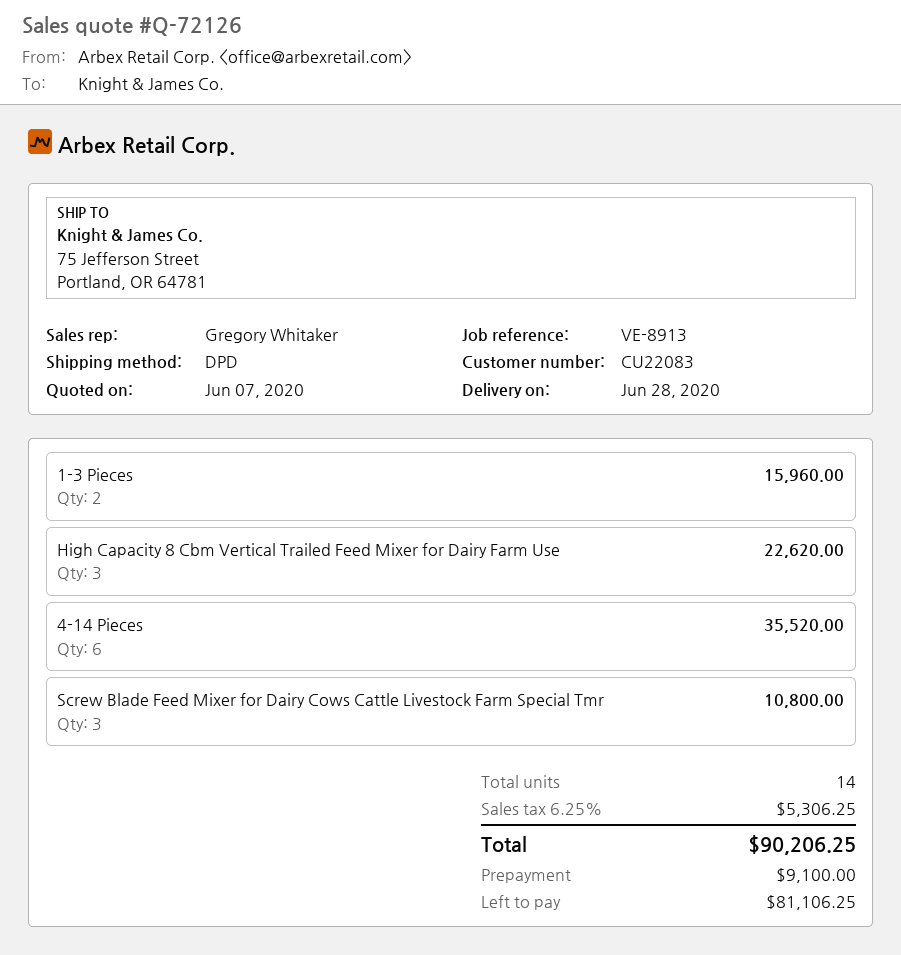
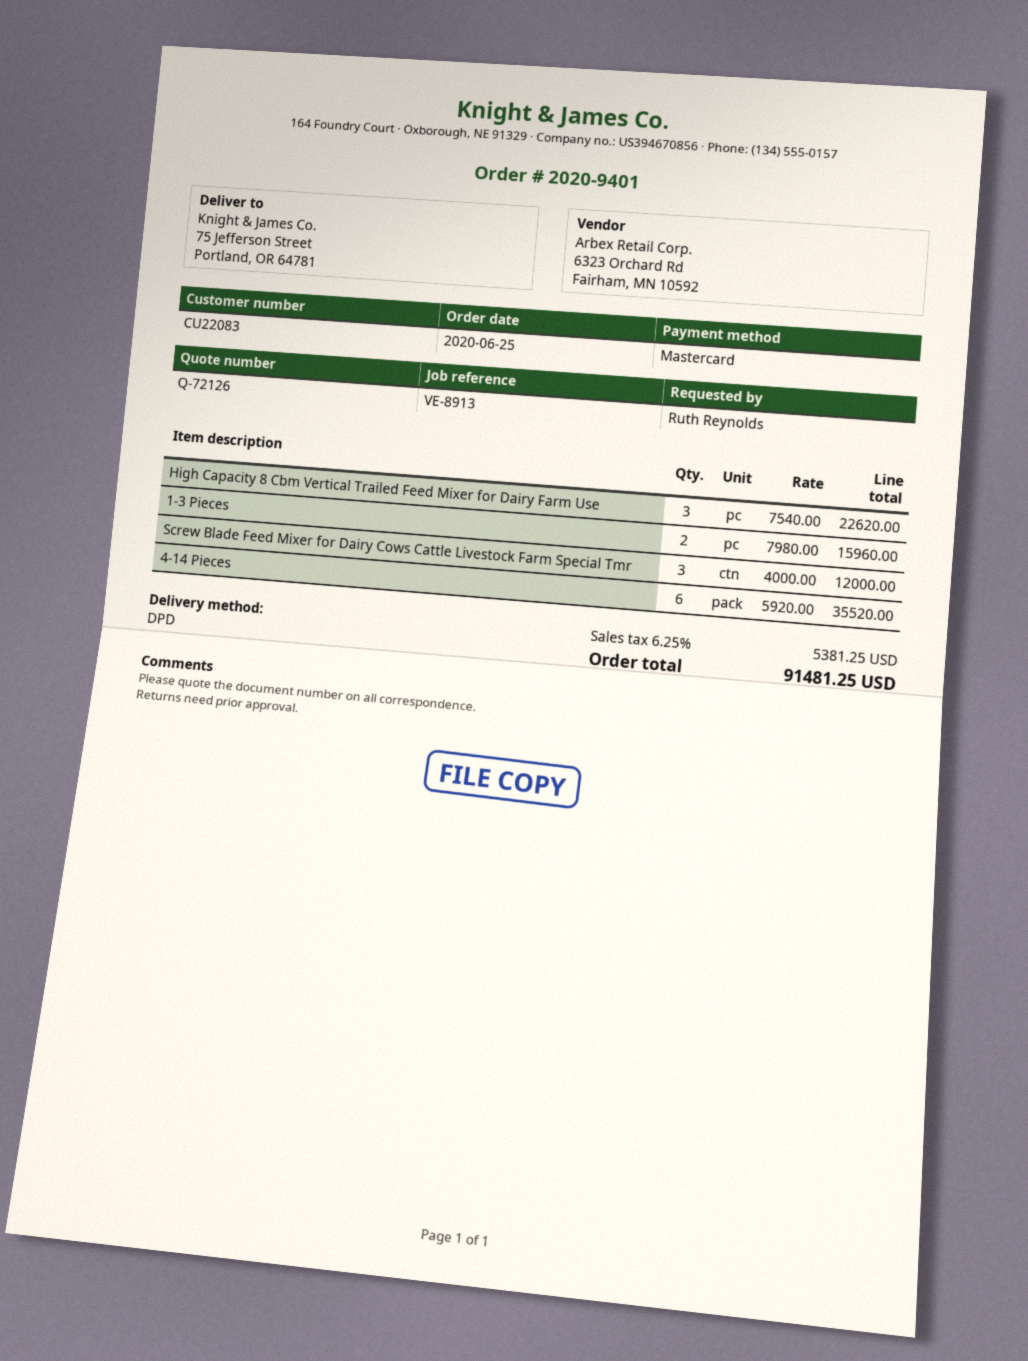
Screw Blade Feed Mixer for Dairy Cows Cattle Livestock Farm Special Tmr: 3 for 10800.00 -> 3 for 12000.00
tax: 6.25% = 5306.25 -> 6.25% = 5381.25
total: 90206.25 -> 91481.25

